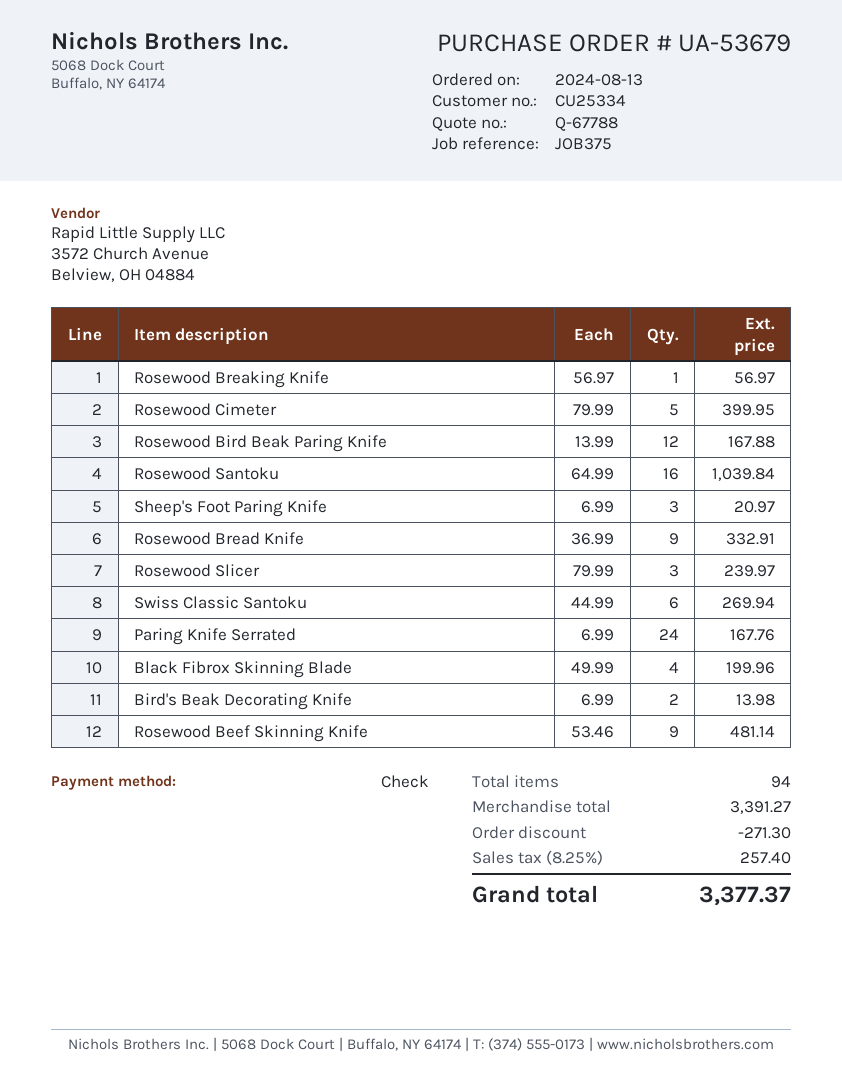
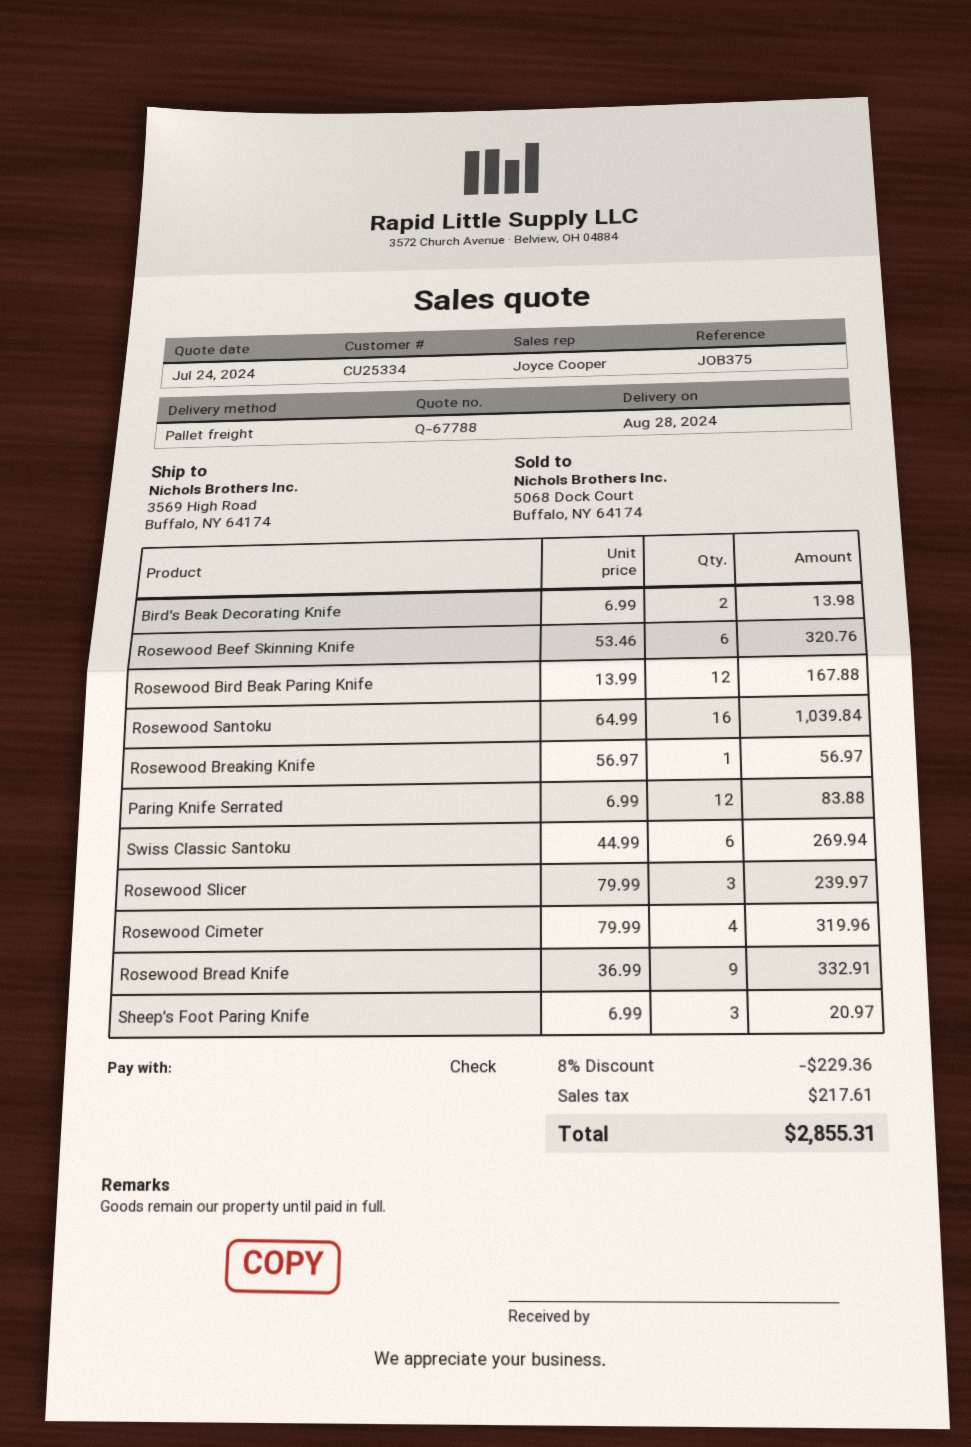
Rosewood Cimeter: 5 x 79.99 = 399.95 -> 4 x 79.99 = 319.96
Paring Knife Serrated: 24 x 6.99 = 167.76 -> 12 x 6.99 = 83.88
Black Fibrox Skinning Blade: 4 x 49.99 = 199.96 -> none
Rosewood Beef Skinning Knife: 9 x 53.46 = 481.14 -> 6 x 53.46 = 320.76
discount: 271.30 -> 229.36
tax: 257.40 -> 217.61
total: 3377.37 -> 2855.31

